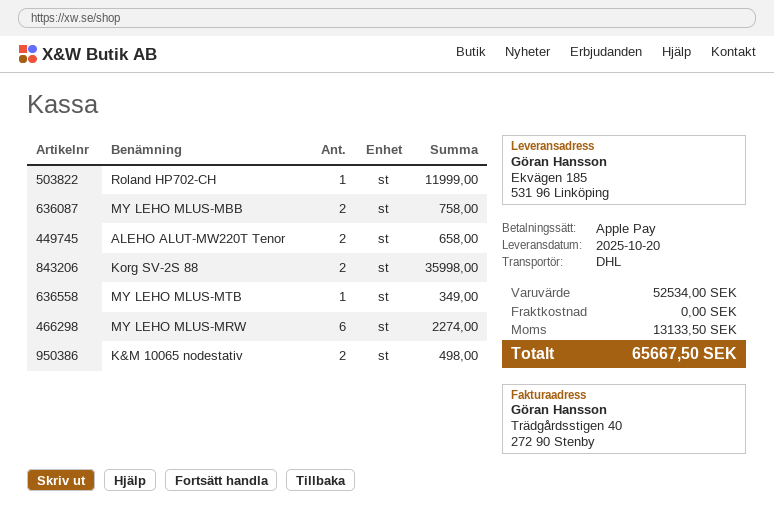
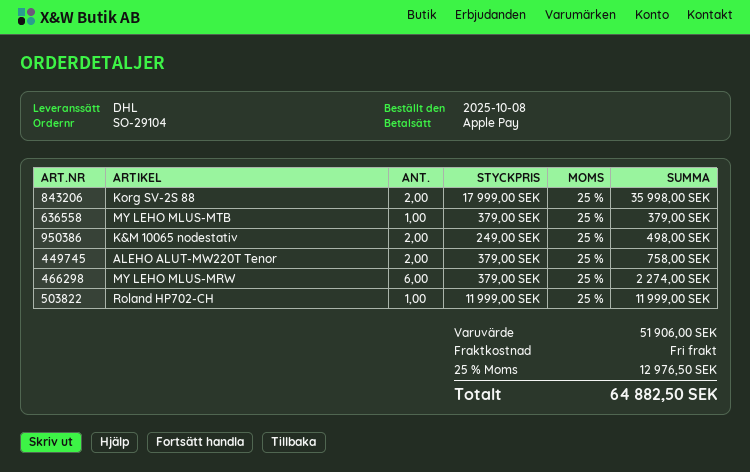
MY LEHO MLUS-MBB: 2 for 758.00 -> none
ALEHO ALUT-MW220T Tenor: 2 for 658.00 -> 2 for 758.00
MY LEHO MLUS-MTB: 1 for 349.00 -> 1 for 379.00
subtotal: 52534.00 -> 51906.00
tax: 13133.50 -> 12976.50
total: 65667.50 -> 64882.50

